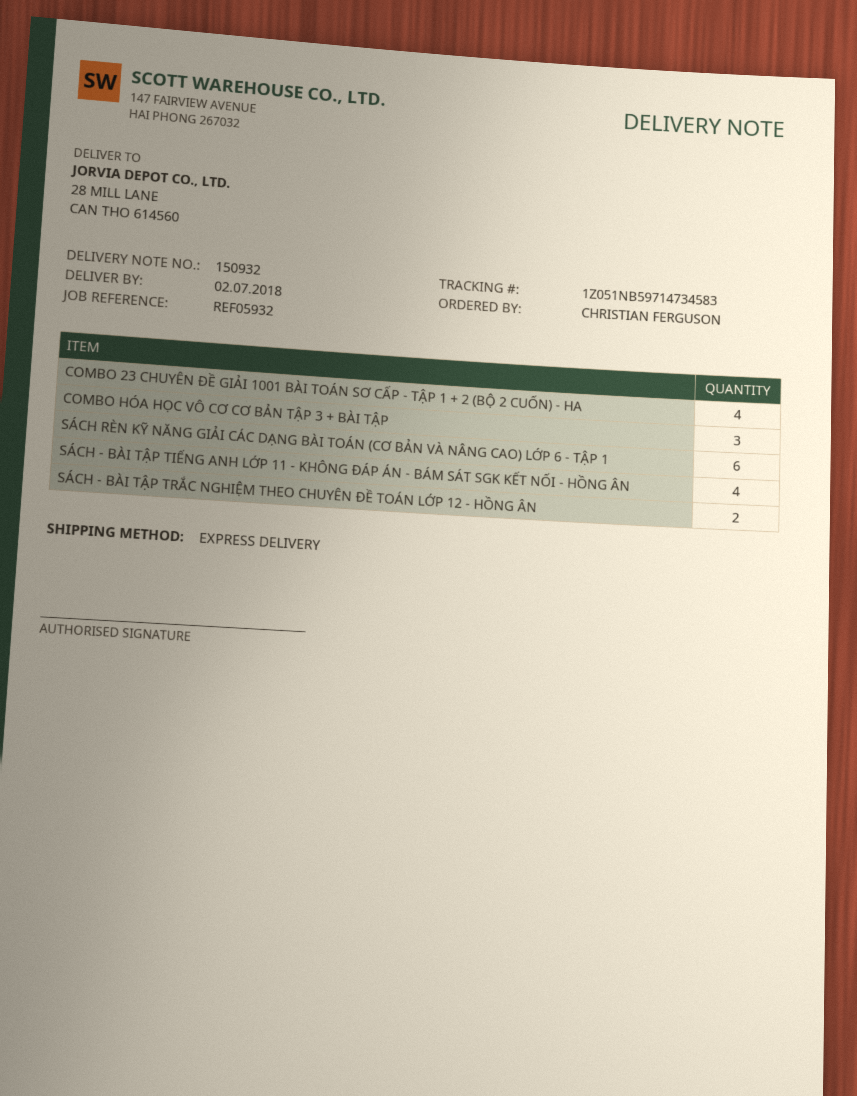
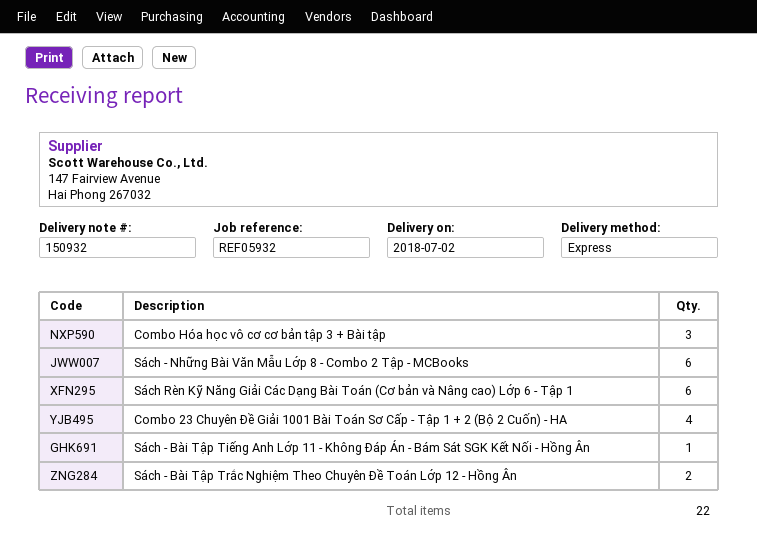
SÁCH - BÀI TẬP TIẾNG ANH LỚP 11 - KHÔNG ĐÁP ÁN - BÁM SÁT SGK KẾT NỐI - HỒNG ÂN: 4 -> 1
Sách - Những Bài Văn Mẫu Lớp 8 - Combo 2 Tập - MCBooks: none -> 6

